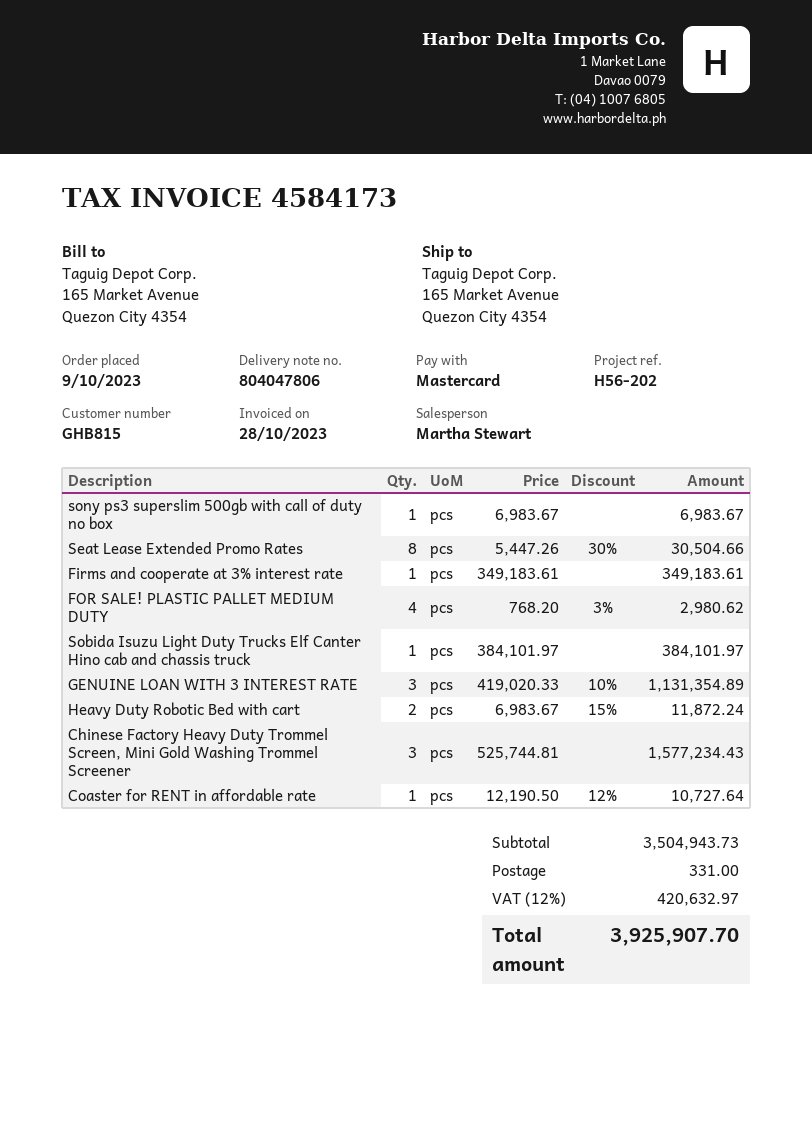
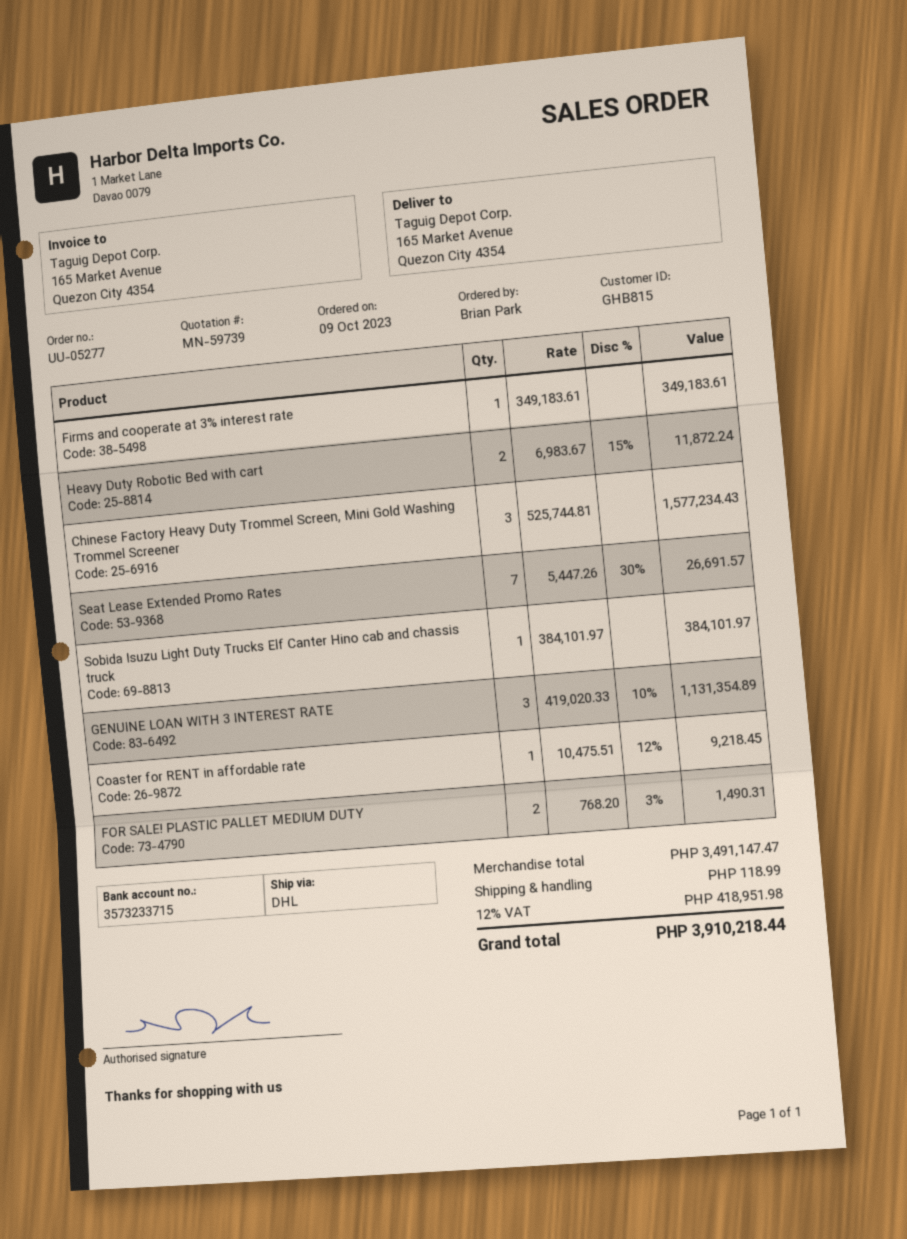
sony ps3 superslim 500gb with call of duty no box: 1 x 6983.67 = 6983.67 -> none
Seat Lease Extended Promo Rates: 8 x 5447.26 - 30% = 30504.66 -> 7 x 5447.26 - 30% = 26691.57
FOR SALE! PLASTIC PALLET MEDIUM DUTY: 4 x 768.20 - 3% = 2980.62 -> 2 x 768.20 - 3% = 1490.31
Coaster for RENT in affordable rate: 1 x 12190.50 - 12% = 10727.64 -> 1 x 10475.51 - 12% = 9218.45
subtotal: 3504943.73 -> 3491147.47
shipping: 331.00 -> 118.99
tax: 12% = 420632.97 -> 12% = 418951.98
total: 3925907.70 -> 3910218.44

